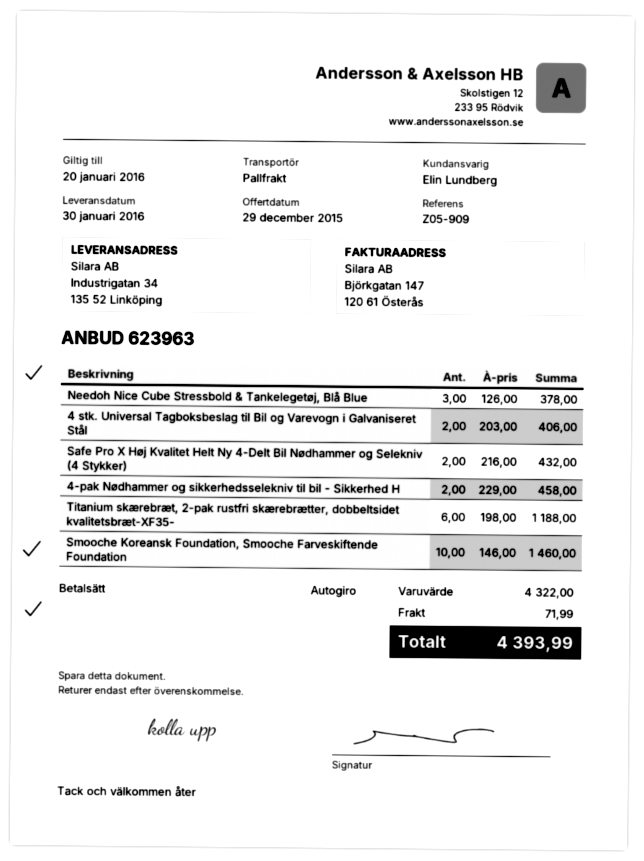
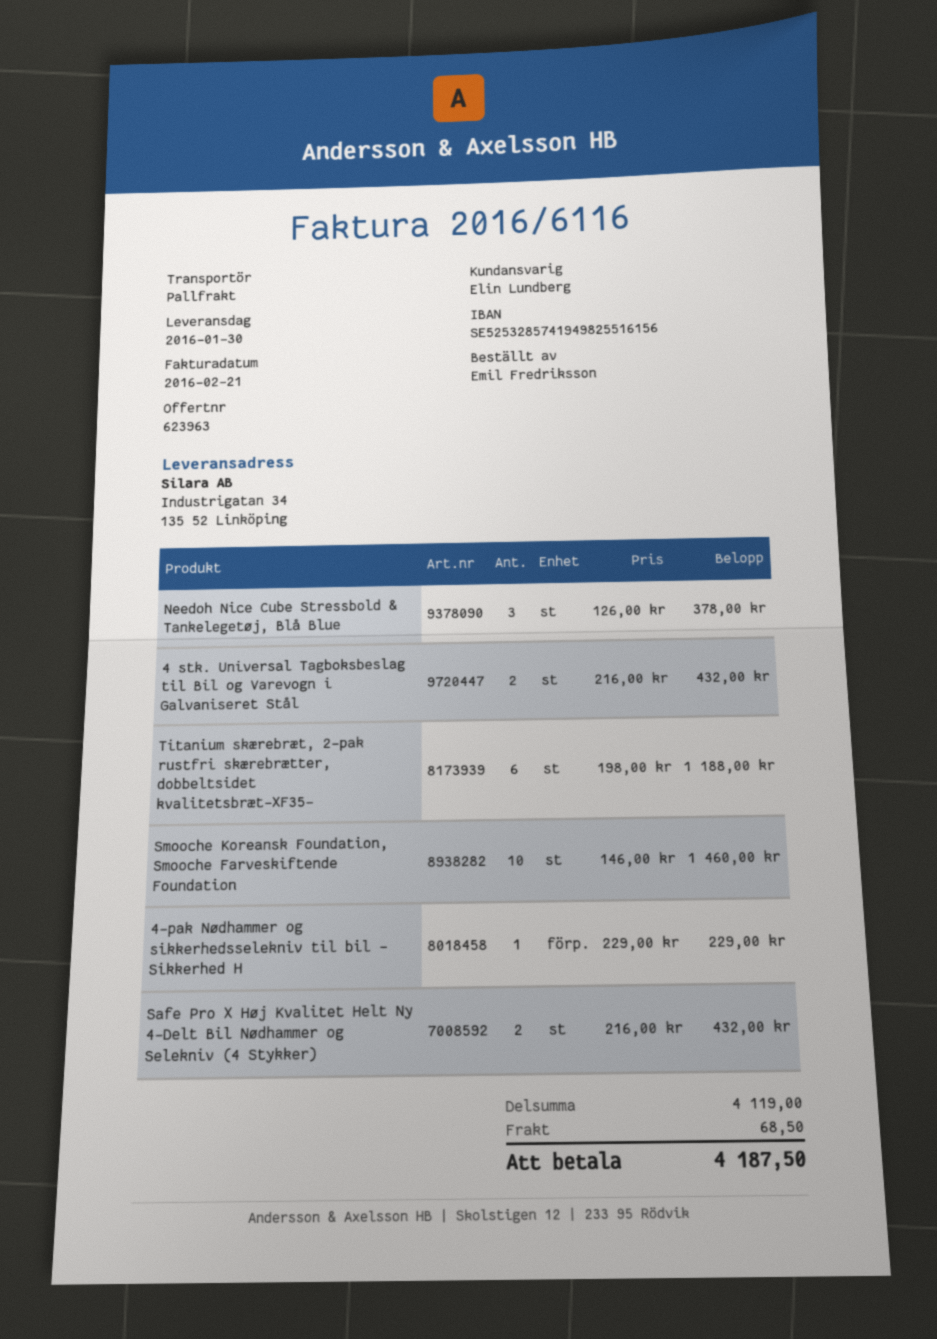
4 stk. Universal Tagboksbeslag til Bil og Varevogn i Galvaniseret Stål: 2 x 203.00 = 406.00 -> 2 x 216.00 = 432.00
4-pak Nødhammer og sikkerhedsselekniv til bil - Sikkerhed H: 2 x 229.00 = 458.00 -> 1 x 229.00 = 229.00
subtotal: 4322.00 -> 4119.00
shipping: 71.99 -> 68.50
total: 4393.99 -> 4187.50

